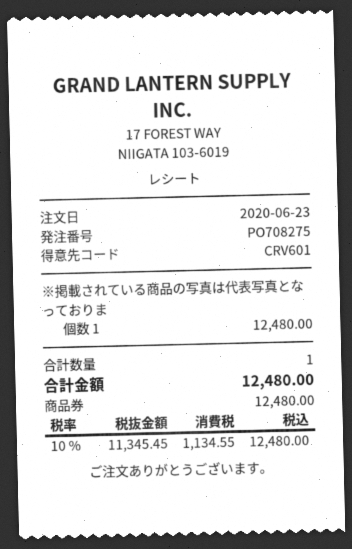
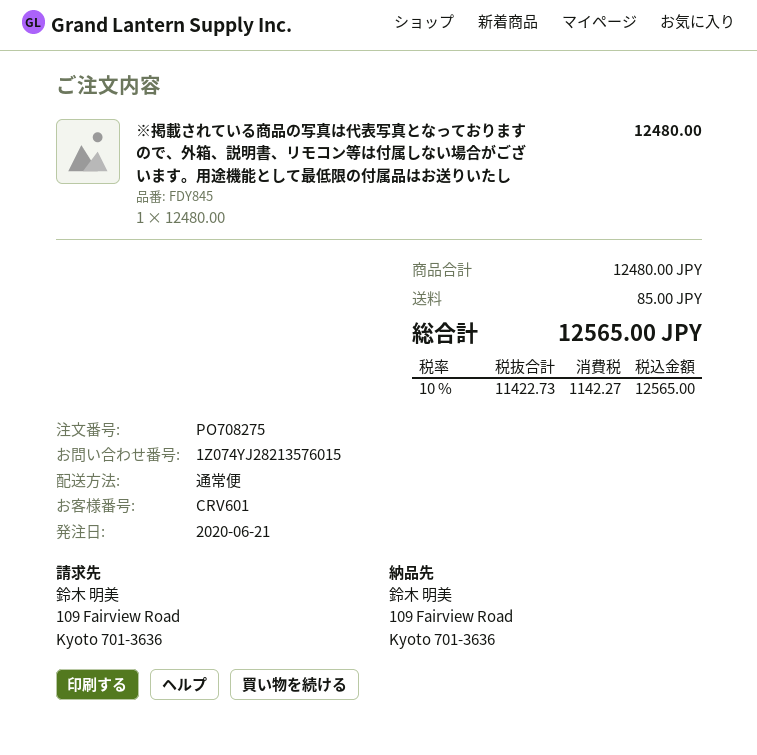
order date: 2020-06-23 -> 2020-06-21
shipping: none -> 85.00
net: 11345.45 -> 11422.73
tax: 10% = 1134.55 -> 10% = 1142.27
total: 12480.00 -> 12565.00

